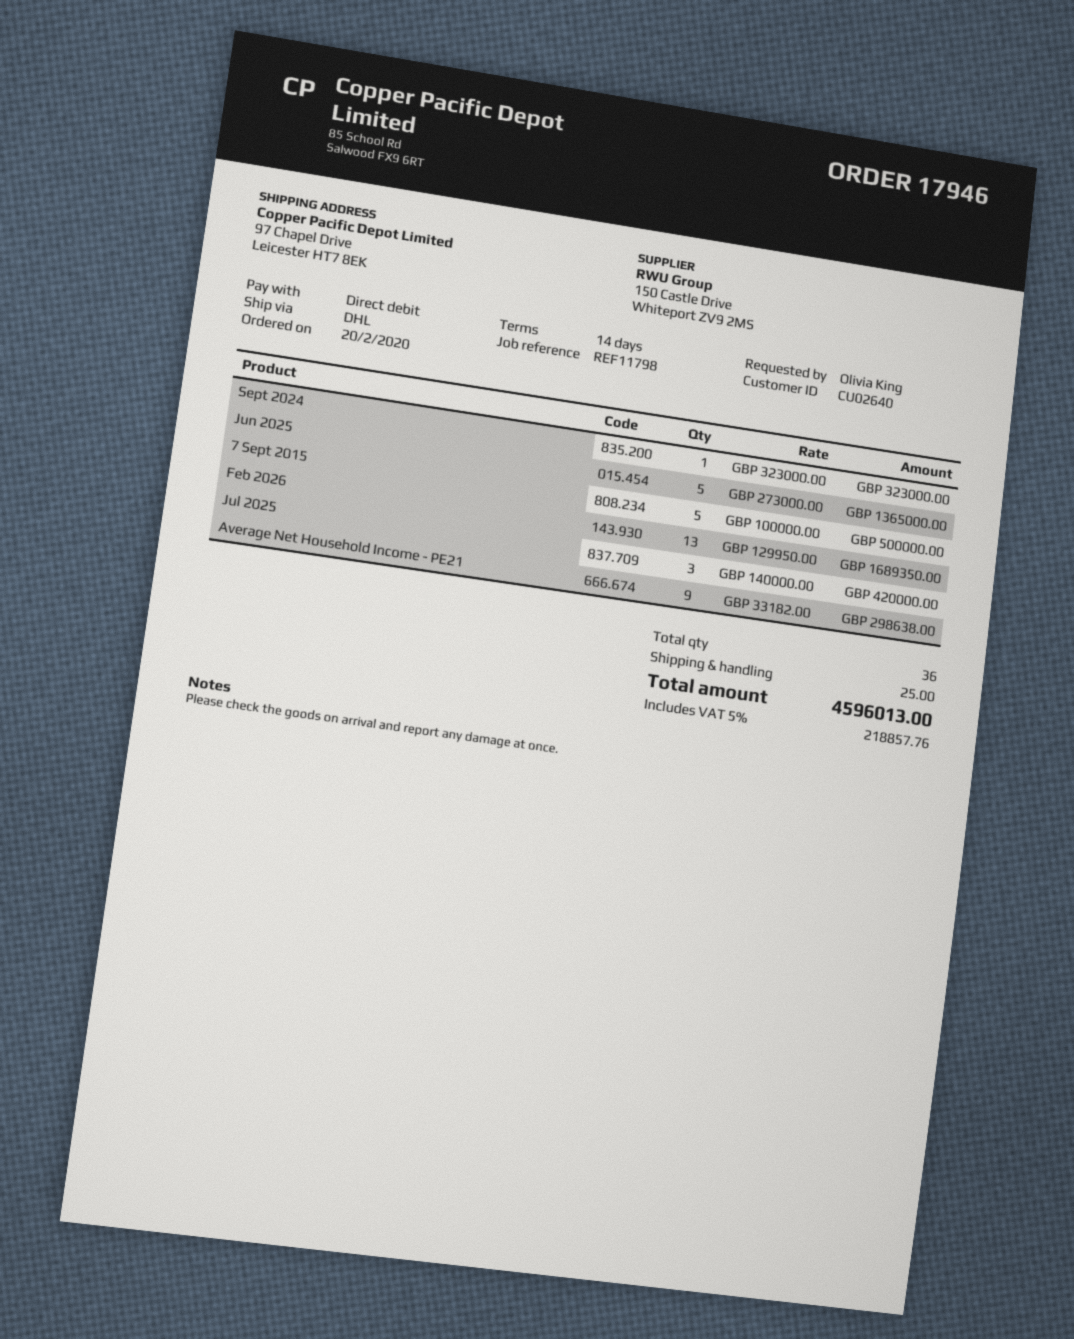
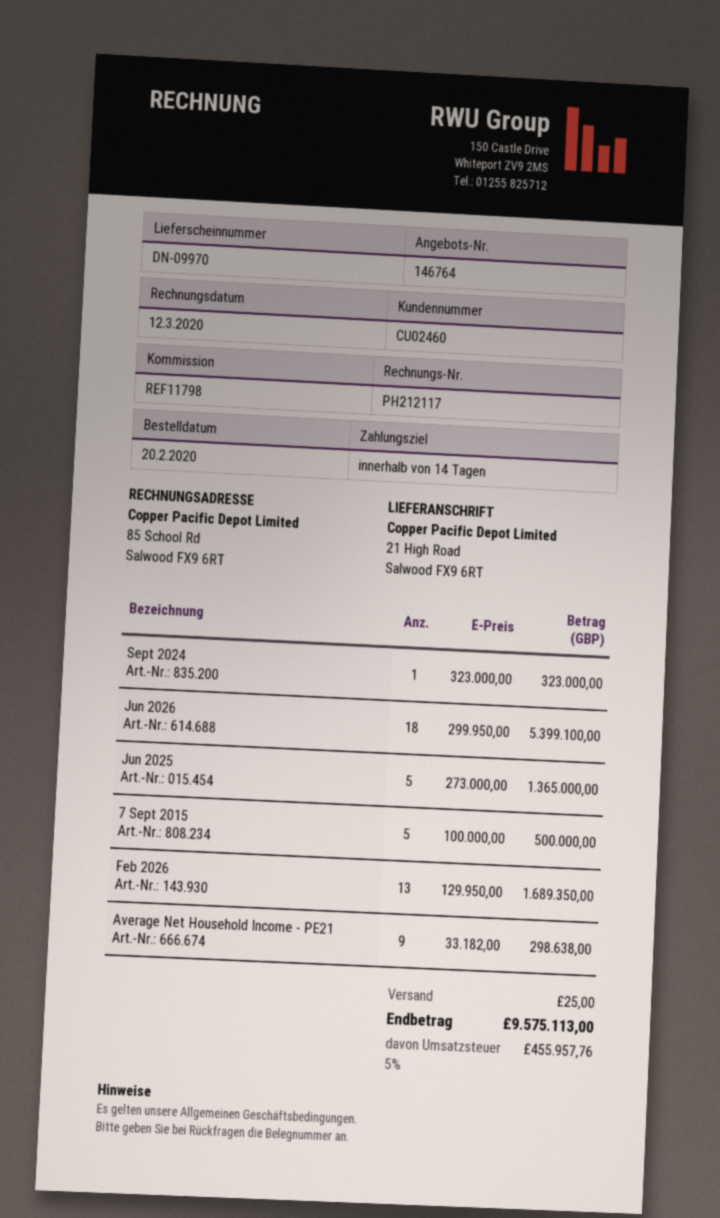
customer number: CU02640 -> CU02460
ship to: 97 Chapel Drive, Leicester HT7 8EK -> 21 High Road, Salwood FX9 6RT
Jul 2025: 3 x 140000.00 = 420000.00 -> none
Jun 2026: none -> 18 x 299950.00 = 5399100.00
tax: 5% = 218857.76 -> 5% = 455957.76
total: 4596013.00 -> 9575113.00

